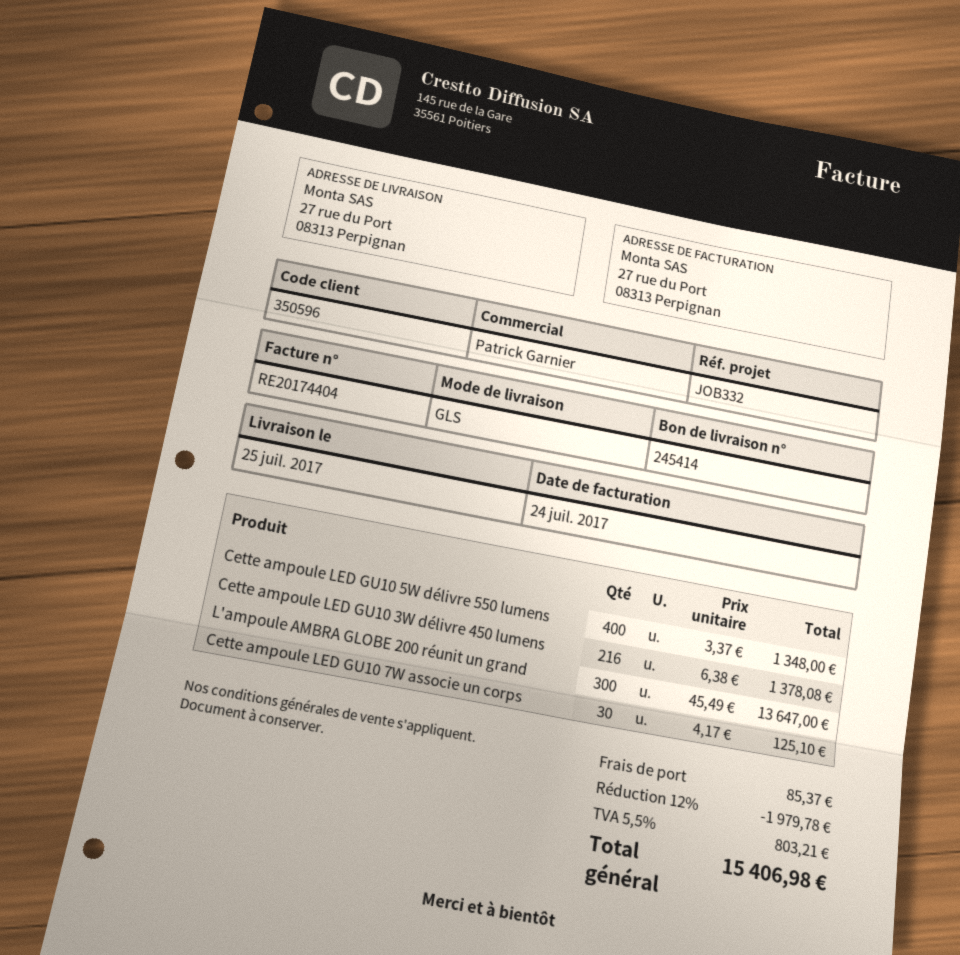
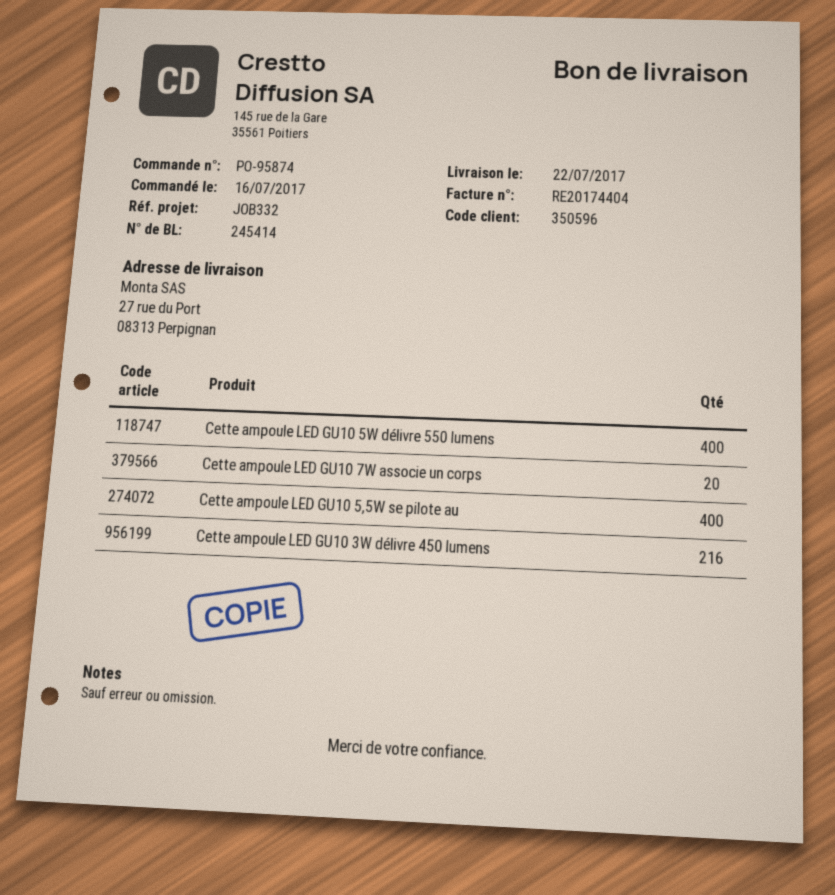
delivery date: 2017-07-25 -> 2017-07-22
L'ampoule AMBRA GLOBE 200 réunit un grand: 300 -> none
Cette ampoule LED GU10 7W associe un corps: 30 -> 20
Cette ampoule LED GU10 5,5W se pilote au: none -> 400

